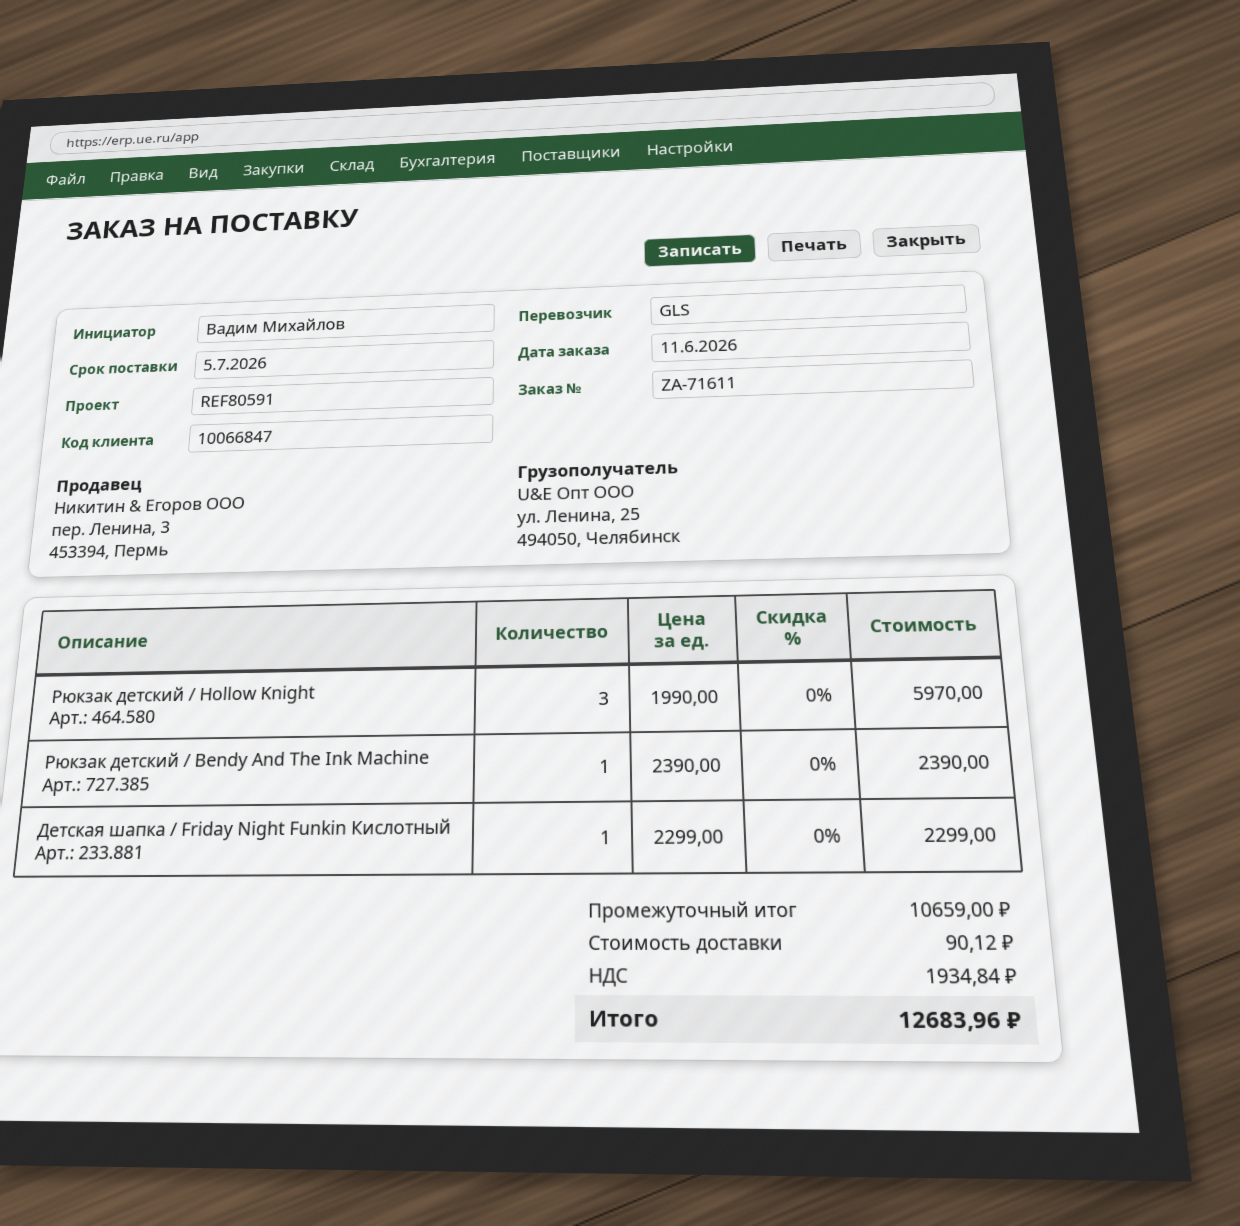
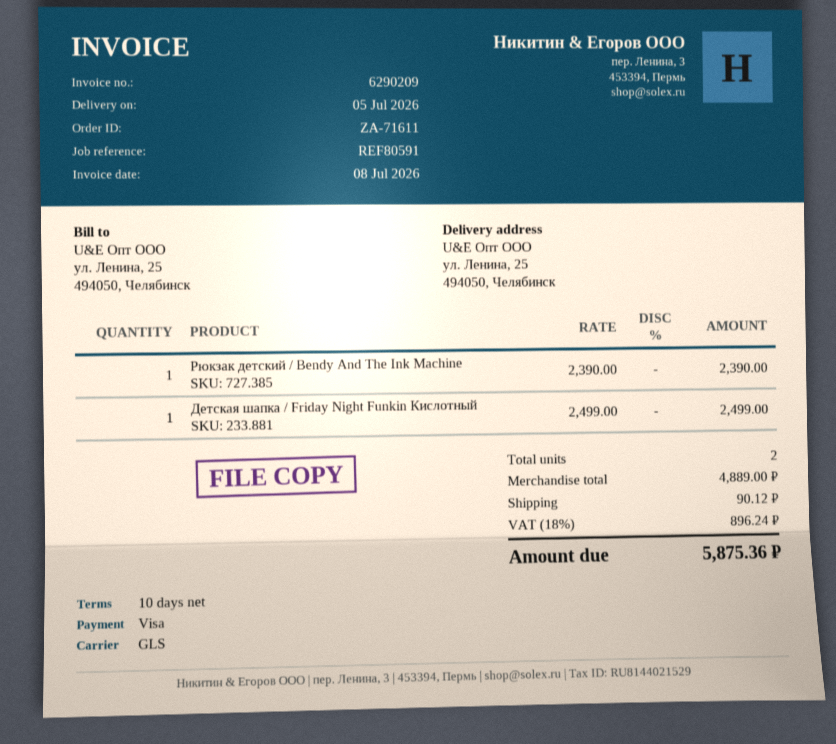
Рюкзак детский / Hollow Knight: 3 x 1990.00 = 5970.00 -> none
Детская шапка / Friday Night Funkin Кислотный: 1 x 2299.00 = 2299.00 -> 1 x 2499.00 = 2499.00
subtotal: 10659.00 -> 4889.00
tax: 1934.84 -> 896.24
total: 12683.96 -> 5875.36

